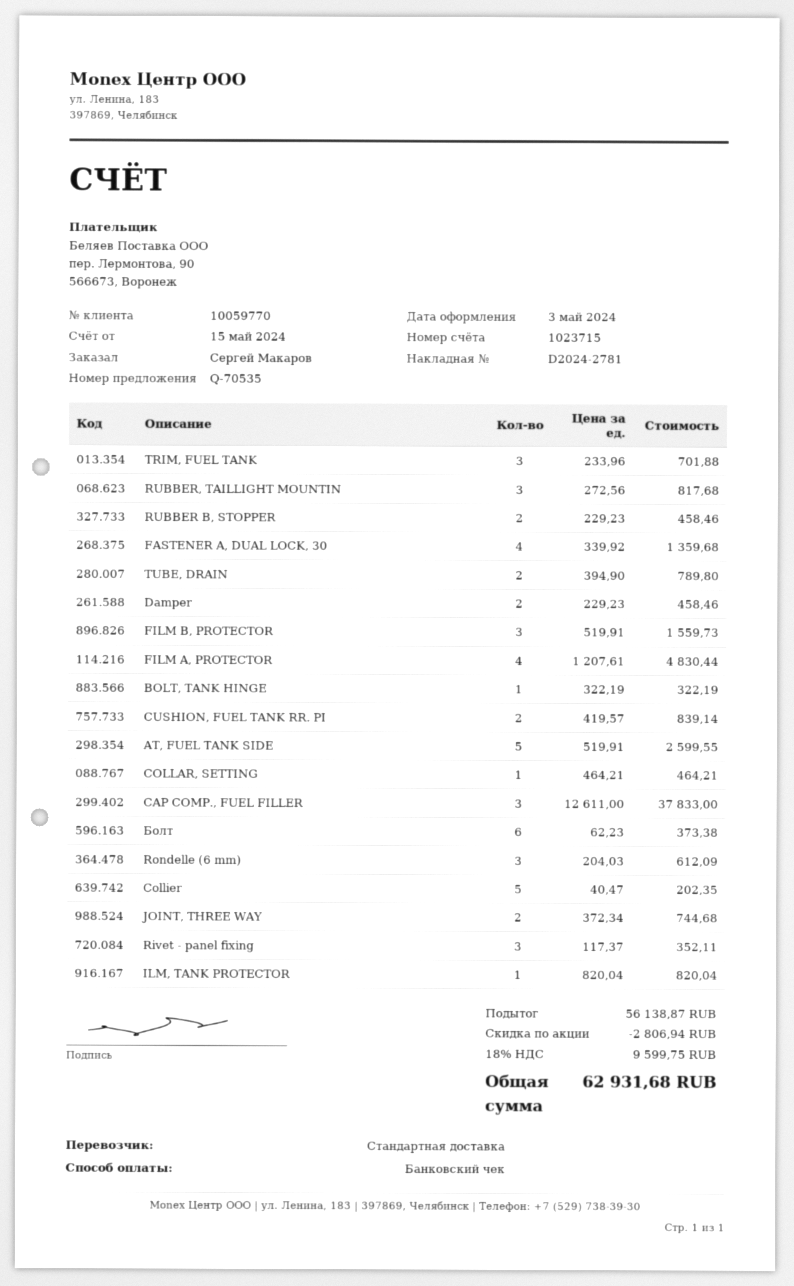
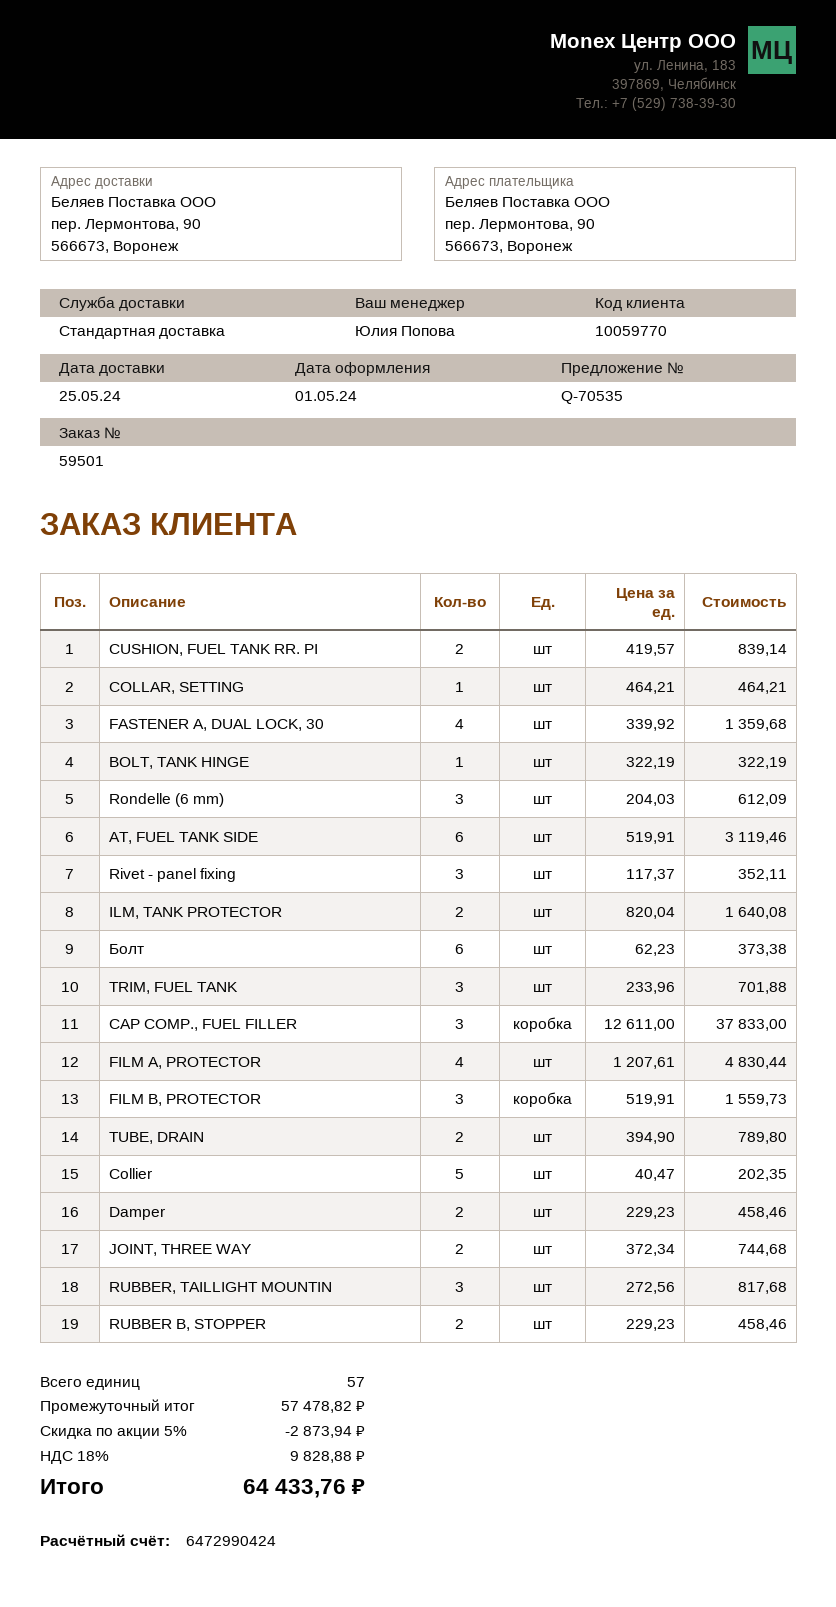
order date: 2024-05-03 -> 2024-05-01
AT, FUEL TANK SIDE: 5 x 519.91 = 2599.55 -> 6 x 519.91 = 3119.46
ILM, TANK PROTECTOR: 1 x 820.04 = 820.04 -> 2 x 820.04 = 1640.08
subtotal: 56138.87 -> 57478.82
discount: 2806.94 -> 2873.94
tax: 18% = 9599.75 -> 18% = 9828.88
total: 62931.68 -> 64433.76

